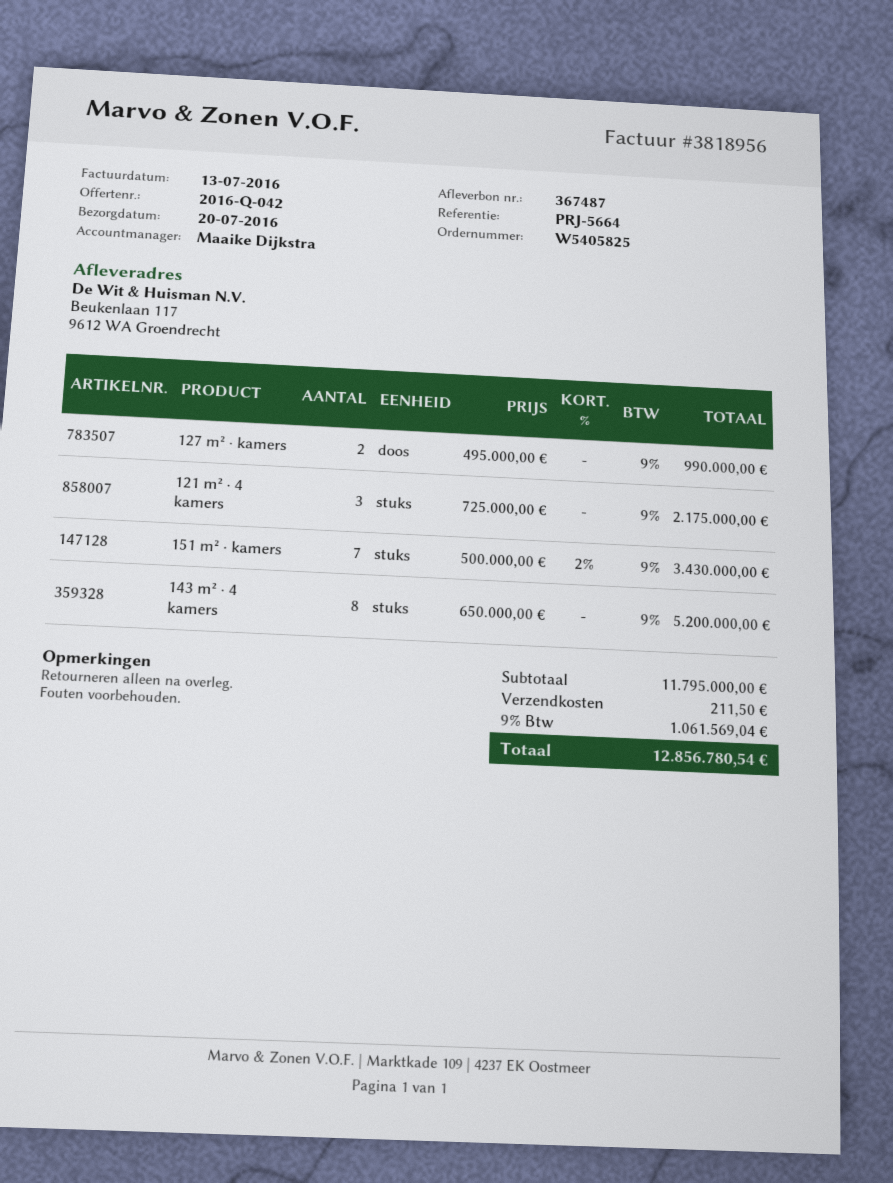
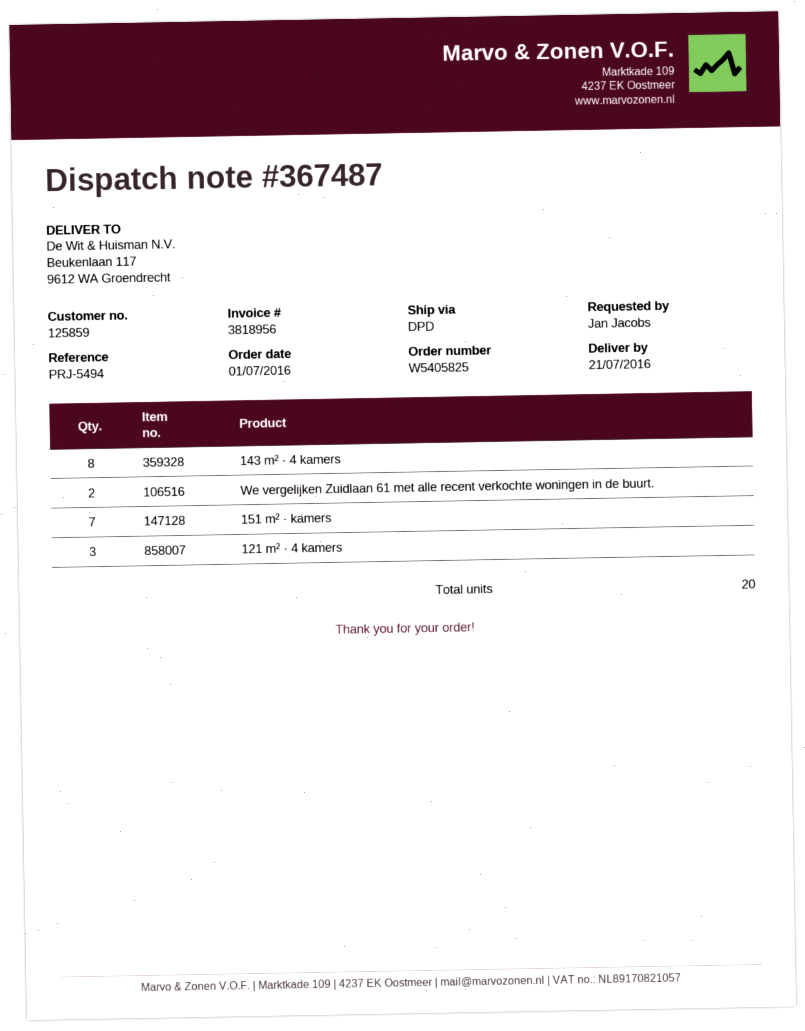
delivery date: 2016-07-20 -> 2016-07-21
reference: PRJ-5664 -> PRJ-5494
127 m² · kamers: 2 -> none
We vergelijken Zuidlaan 61 met alle recent verkochte woningen in de buurt.: none -> 2

